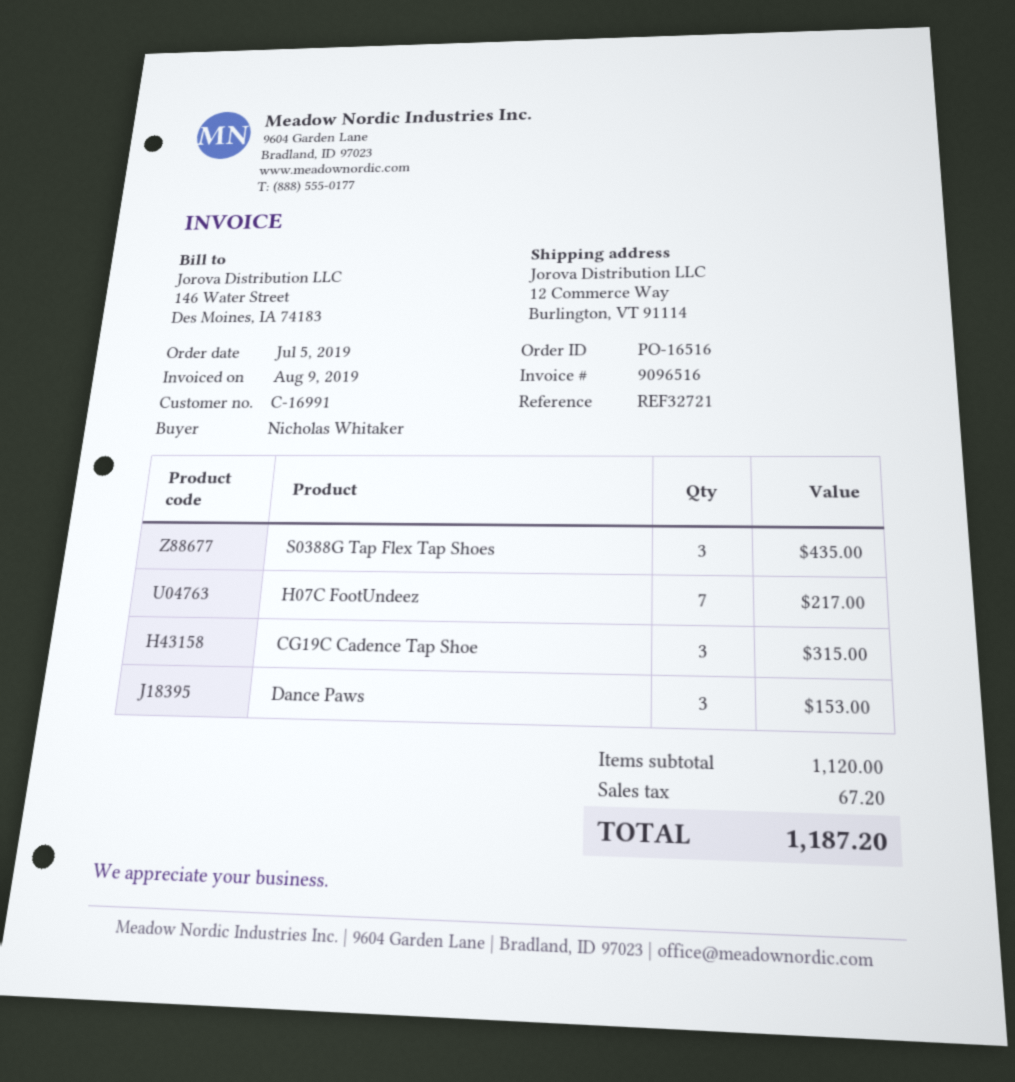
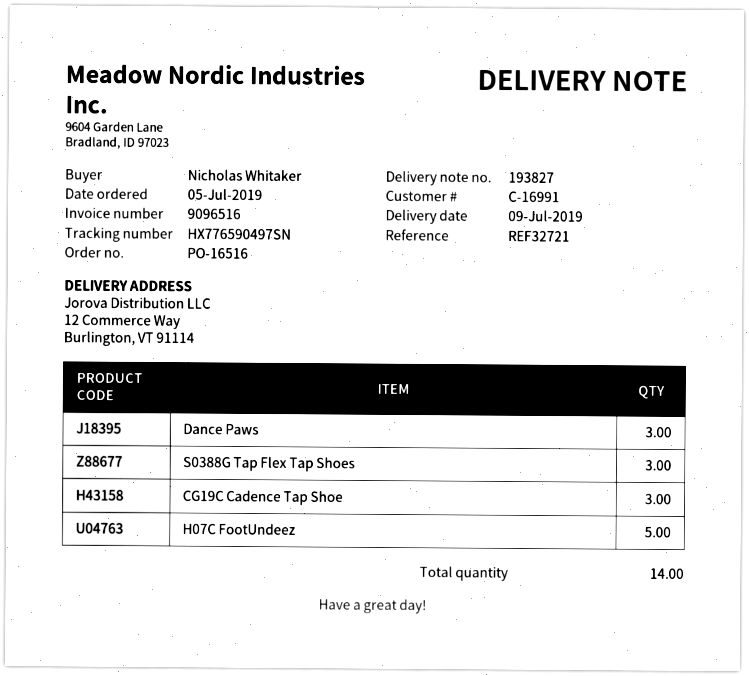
H07C FootUndeez: 7 -> 5

